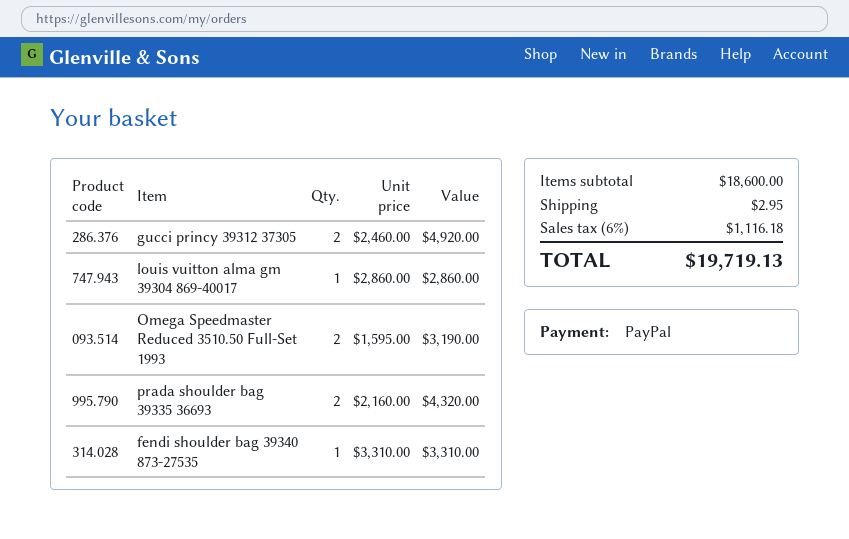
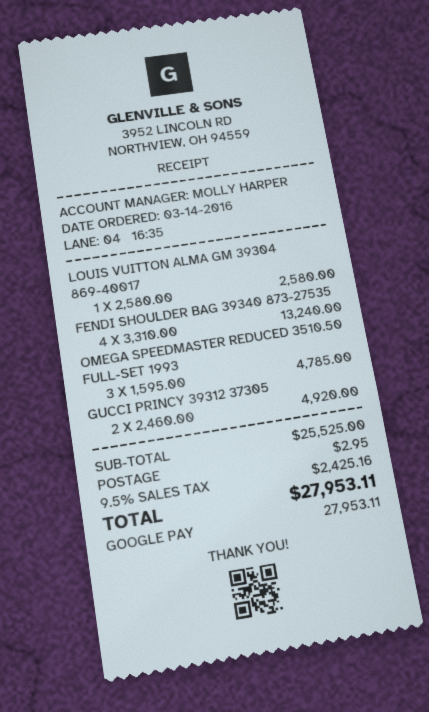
payment method: PayPal -> Google Pay
louis vuitton alma gm 39304 869-40017: 1 x 2860.00 = 2860.00 -> 1 x 2580.00 = 2580.00
Omega Speedmaster Reduced 3510.50 Full-Set 1993: 2 x 1595.00 = 3190.00 -> 3 x 1595.00 = 4785.00
prada shoulder bag 39335 36693: 2 x 2160.00 = 4320.00 -> none
fendi shoulder bag 39340 873-27535: 1 x 3310.00 = 3310.00 -> 4 x 3310.00 = 13240.00
subtotal: 18600.00 -> 25525.00
tax: 6% = 1116.18 -> 9.5% = 2425.16
total: 19719.13 -> 27953.11

